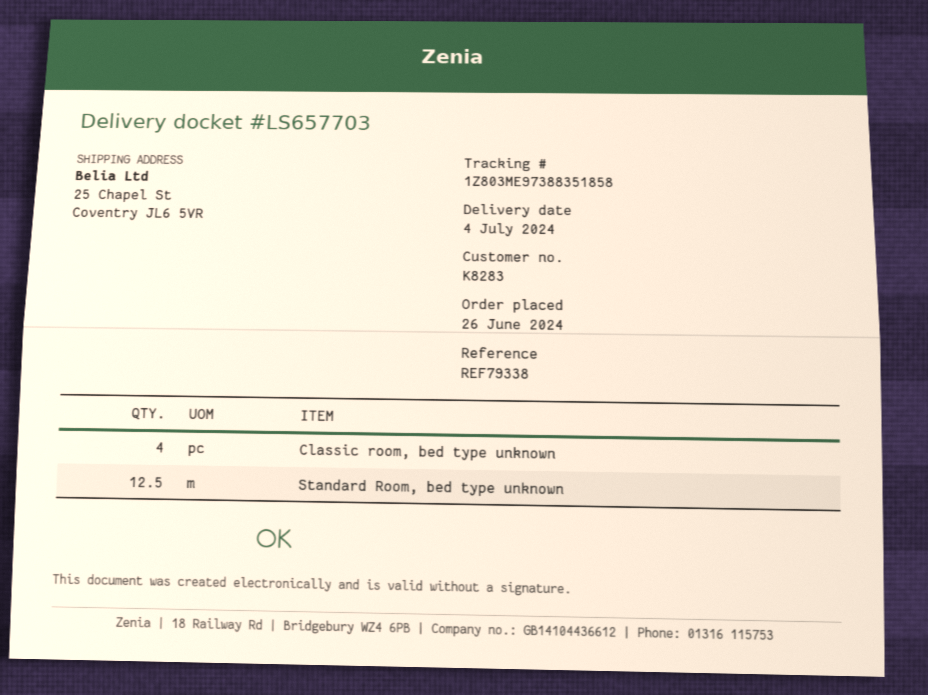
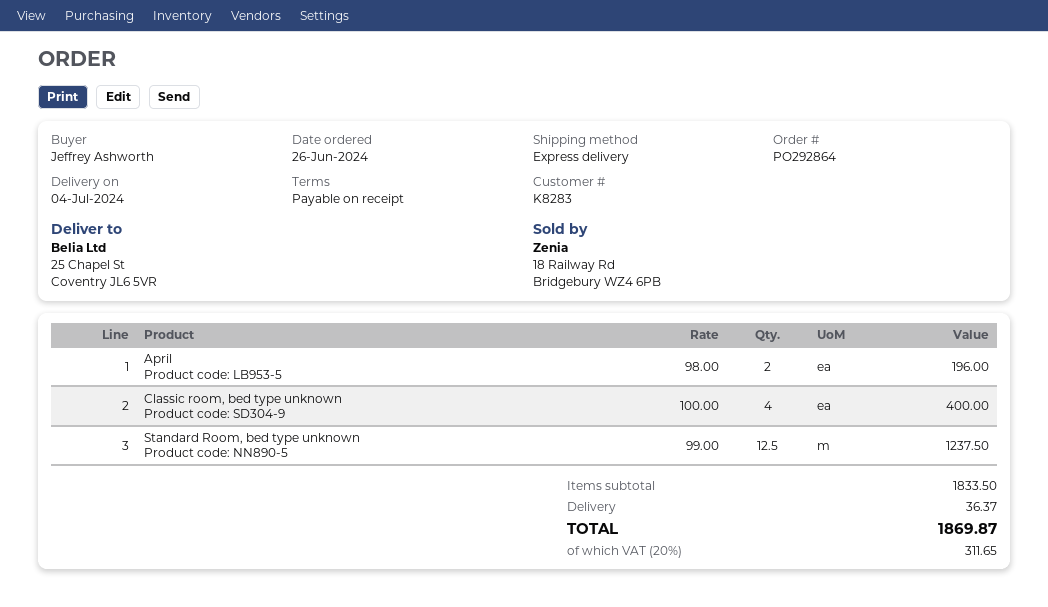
April: none -> 2

